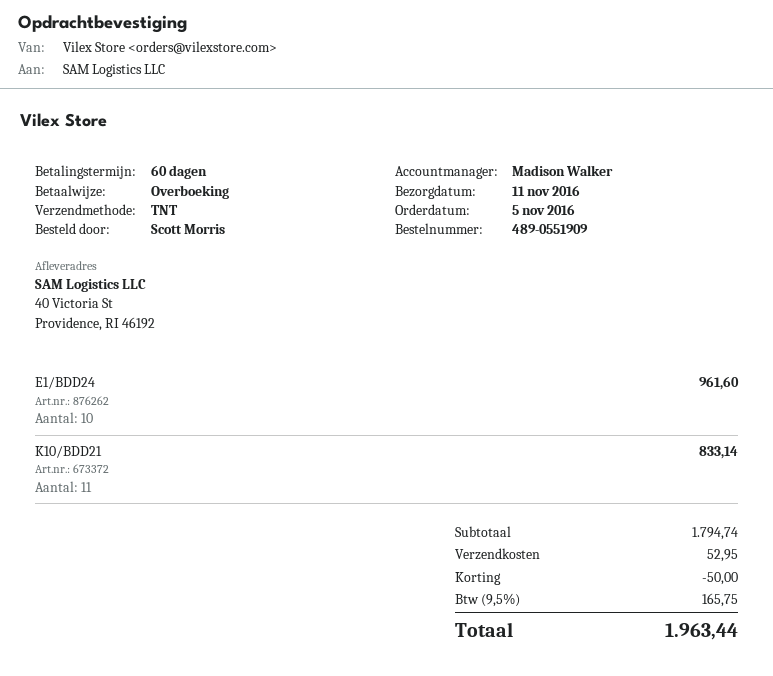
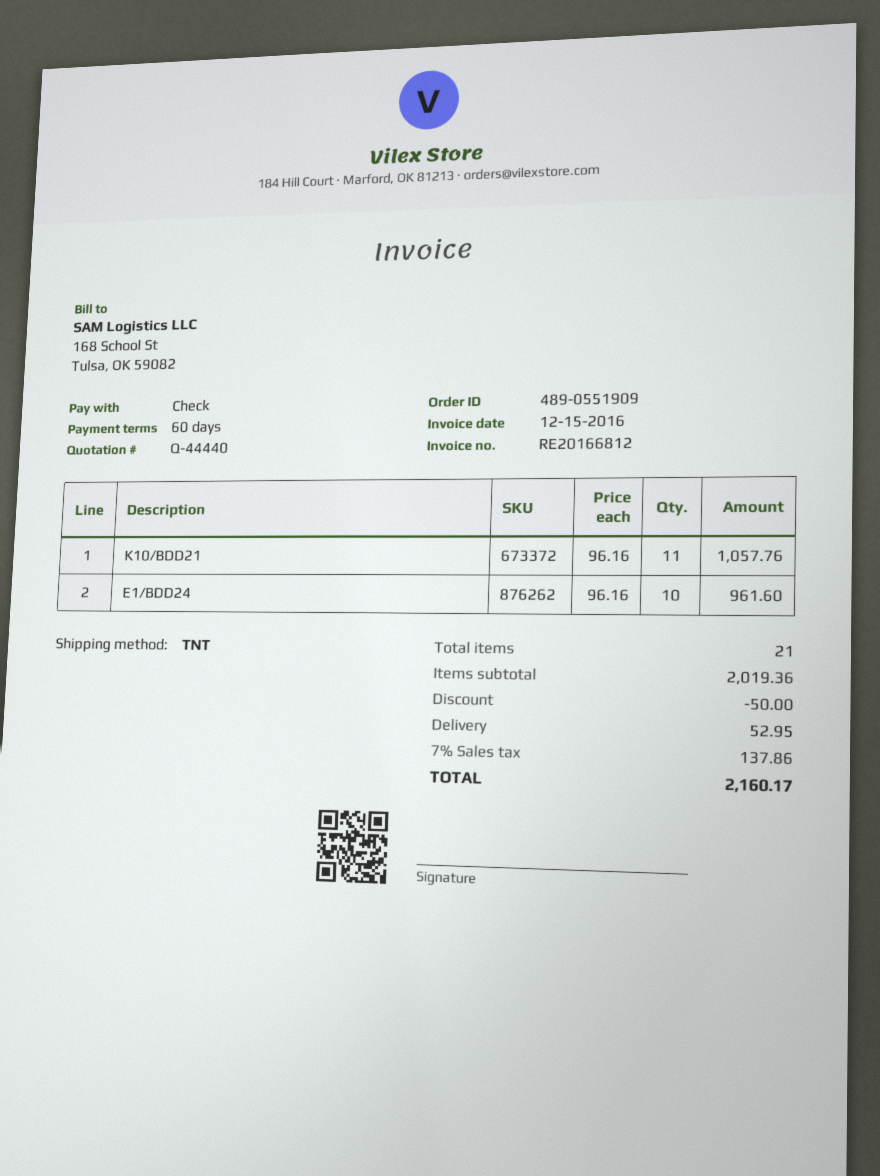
payment method: bank transfer -> cheque
K10/BDD21: 11 for 833.14 -> 11 for 1057.76
subtotal: 1794.74 -> 2019.36
tax: 9.5% = 165.75 -> 7% = 137.86
total: 1963.44 -> 2160.17

